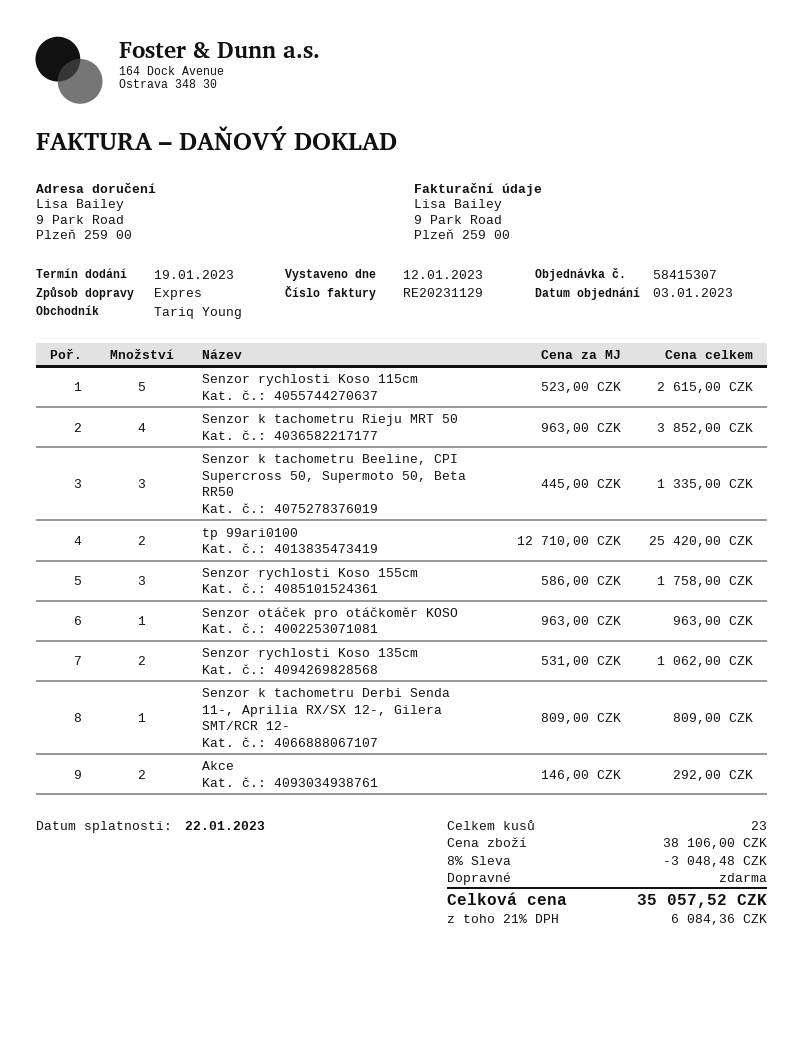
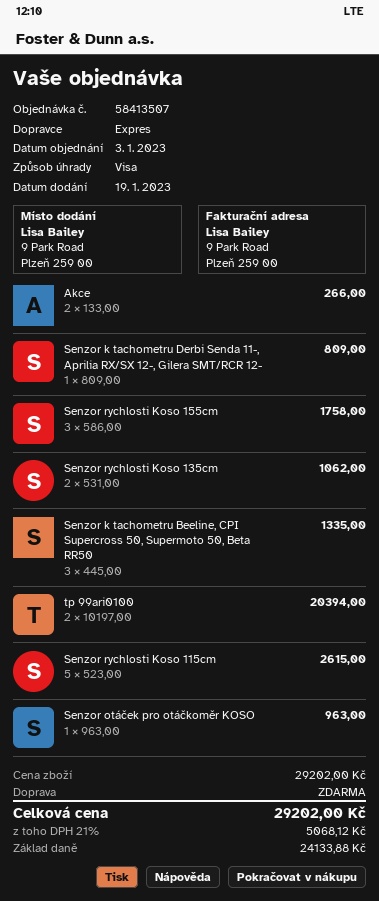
order number: 58415307 -> 58413507
Senzor k tachometru Rieju MRT 50: 4 x 963.00 = 3852.00 -> none
tp 99ari0100: 2 x 12710.00 = 25420.00 -> 2 x 10197.00 = 20394.00
Akce: 2 x 146.00 = 292.00 -> 2 x 133.00 = 266.00
subtotal: 38106.00 -> 29202.00
discount: 8% = 3048.48 -> none
tax: 21% = 6084.36 -> 21% = 5068.12
total: 35057.52 -> 29202.00

